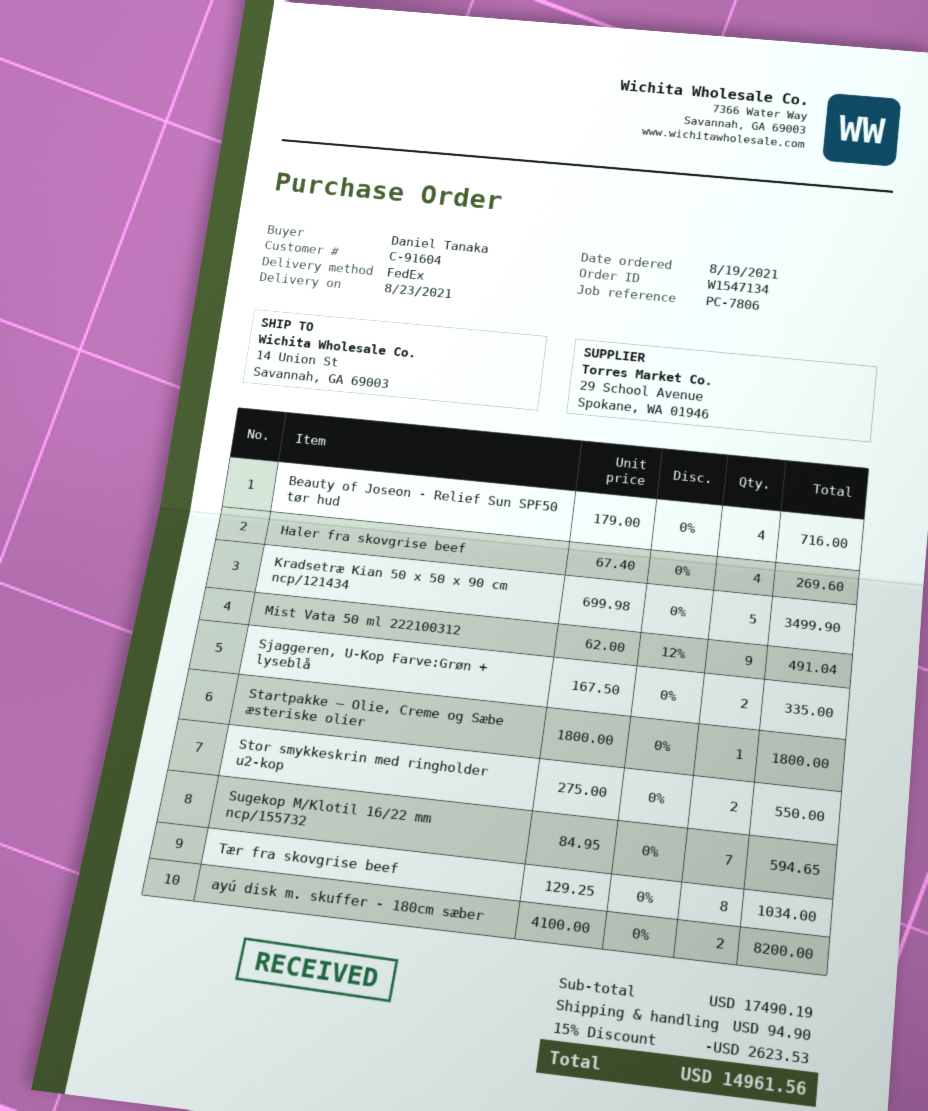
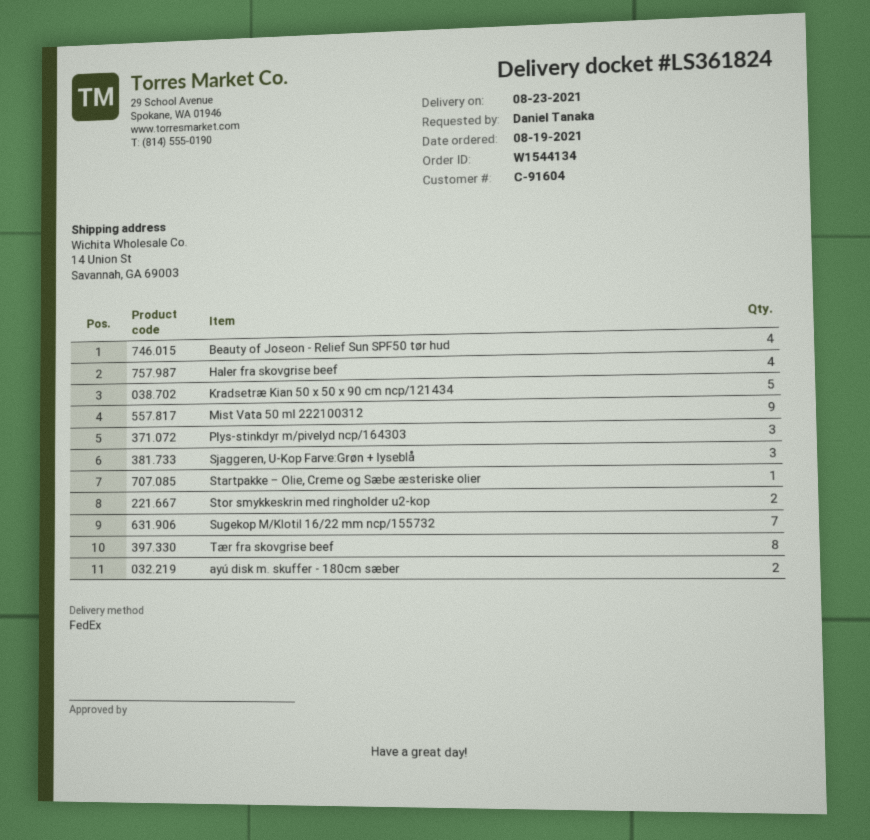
order number: W1547134 -> W1544134
Sjaggeren, U-Kop Farve:Grøn + lyseblå: 2 -> 3
Plys-stinkdyr m/pivelyd ncp/164303: none -> 3

